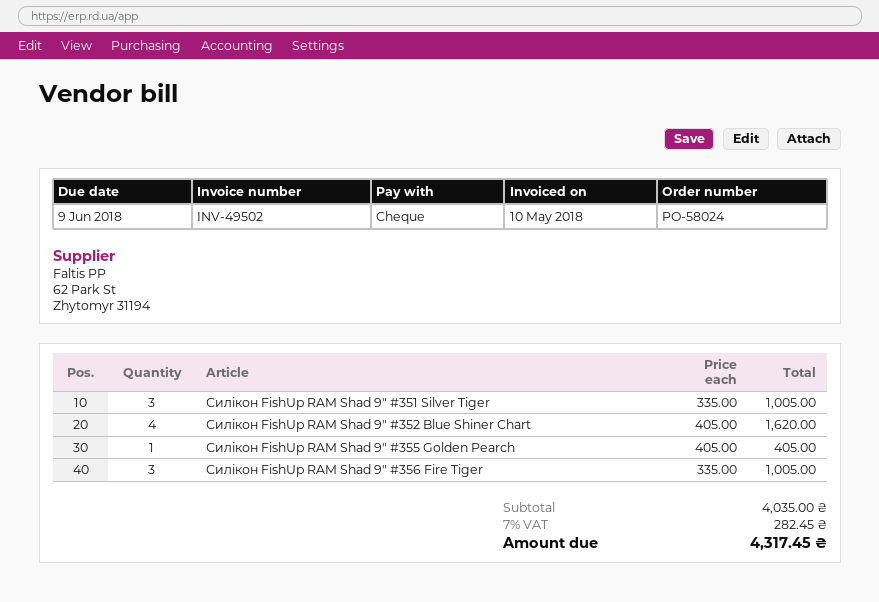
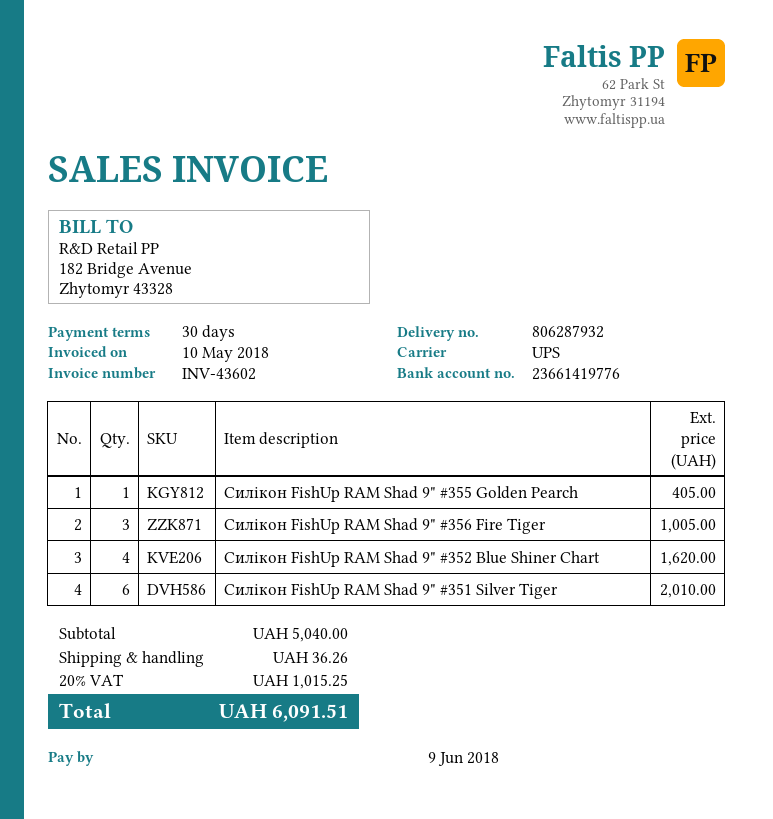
invoice number: INV-49502 -> INV-43602
Силікон FishUp RAM Shad 9" #351 Silver Tiger: 3 for 1005.00 -> 6 for 2010.00
subtotal: 4035.00 -> 5040.00
shipping: none -> 36.26
tax: 7% = 282.45 -> 20% = 1015.25
total: 4317.45 -> 6091.51

